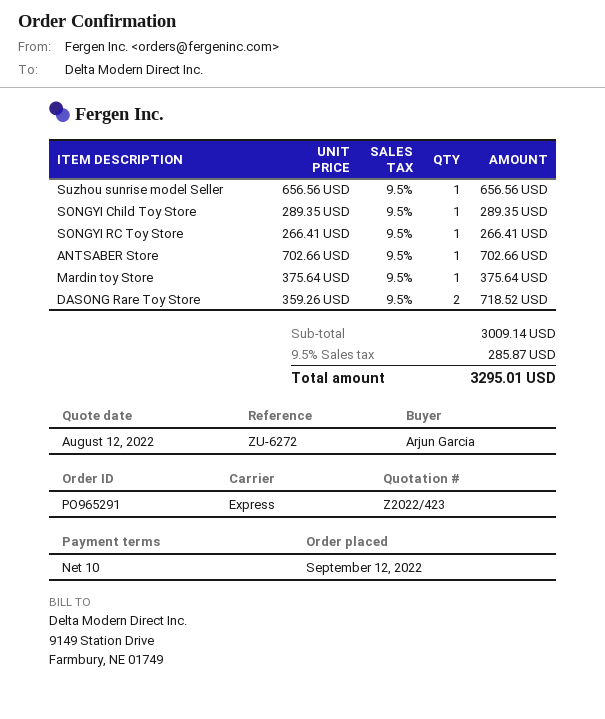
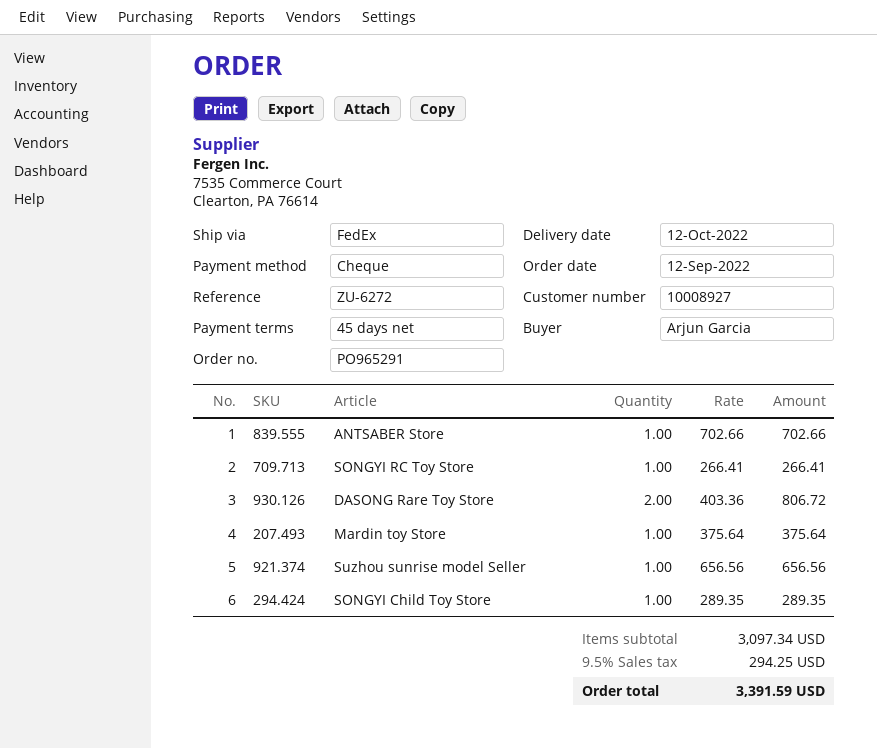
payment terms: 10 days -> 45 days
shipping method: express -> FedEx
DASONG Rare Toy Store: 2 x 359.26 = 718.52 -> 2 x 403.36 = 806.72
subtotal: 3009.14 -> 3097.34
tax: 9.5% = 285.87 -> 9.5% = 294.25
total: 3295.01 -> 3391.59

